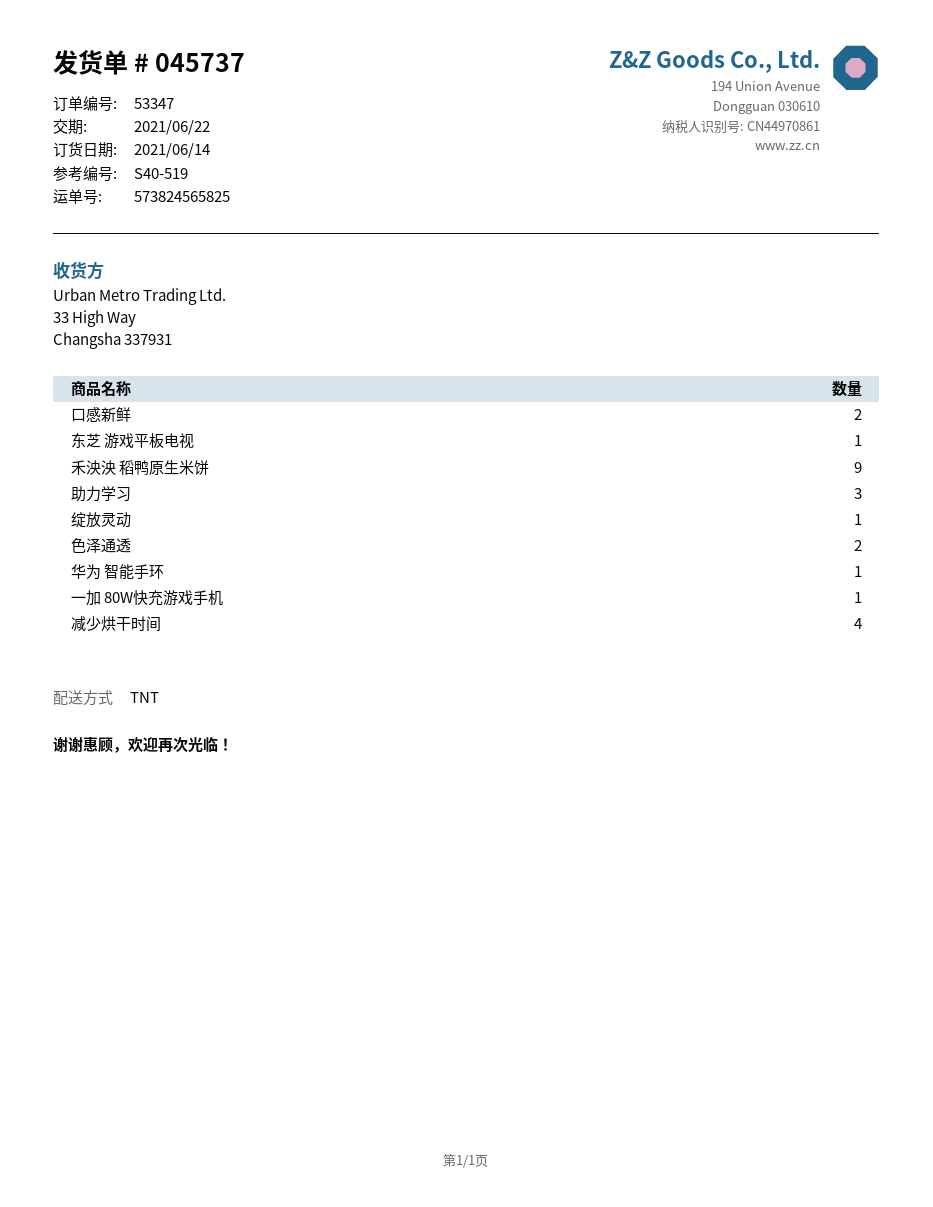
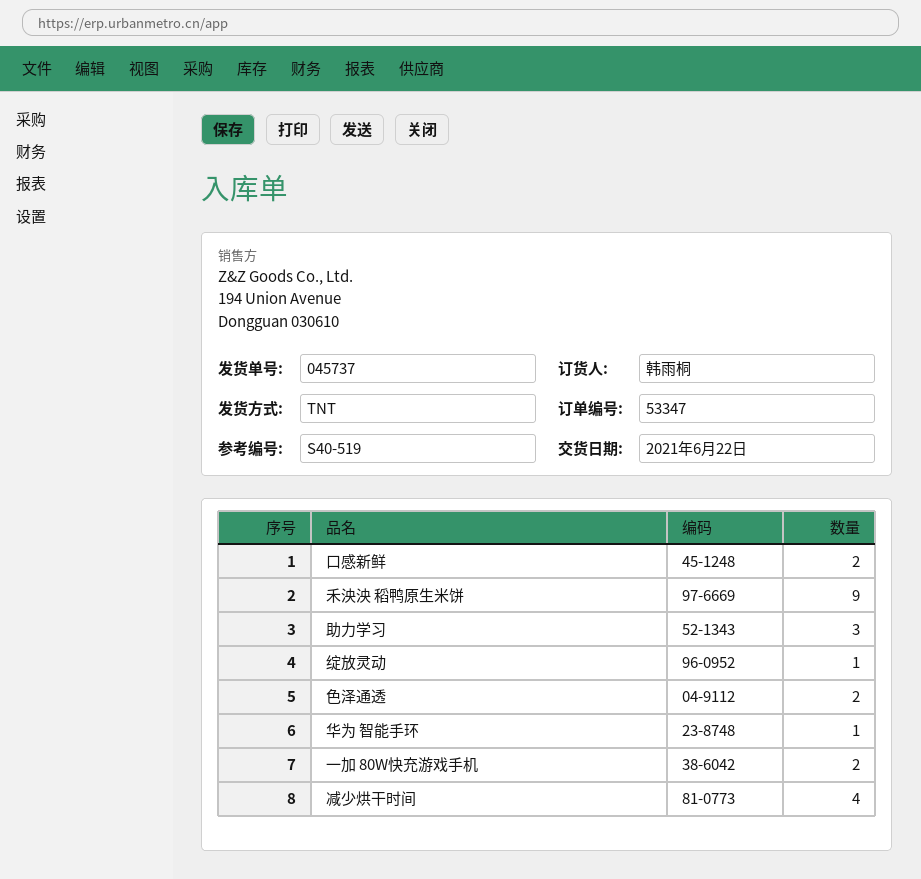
东芝 游戏平板电视: 1 -> none
一加 80W快充游戏手机: 1 -> 2

